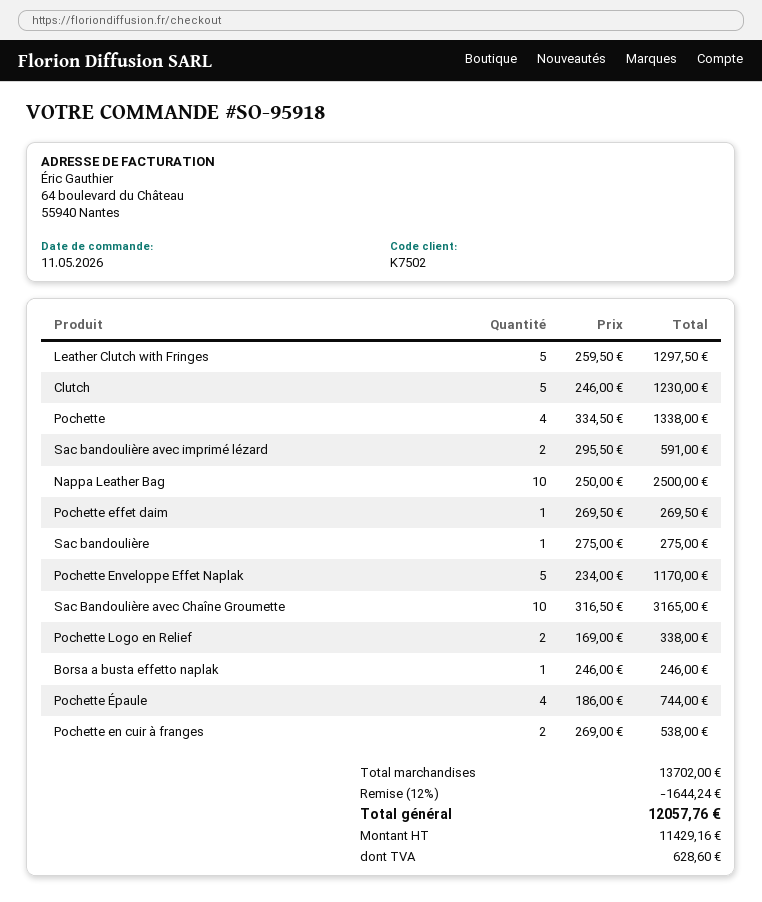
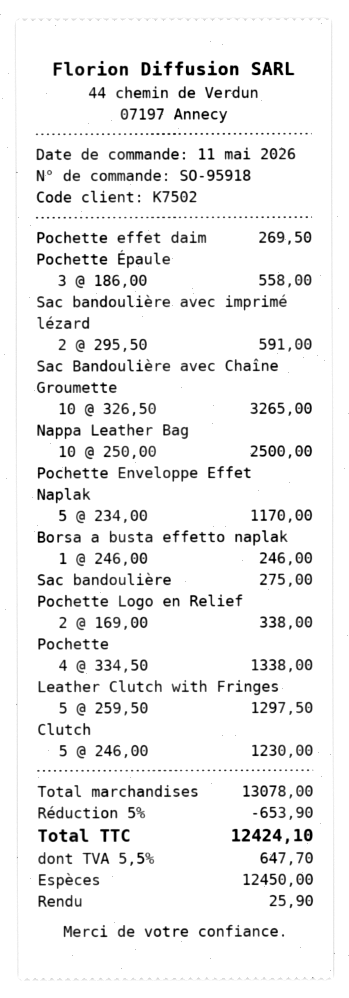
Sac Bandoulière avec Chaîne Groumette: 10 x 316.50 = 3165.00 -> 10 x 326.50 = 3265.00
Pochette Épaule: 4 x 186.00 = 744.00 -> 3 x 186.00 = 558.00
Pochette en cuir à franges: 2 x 269.00 = 538.00 -> none
subtotal: 13702.00 -> 13078.00
discount: 12% = 1644.24 -> 5% = 653.90
tax: 628.60 -> 647.70
total: 12057.76 -> 12424.10

